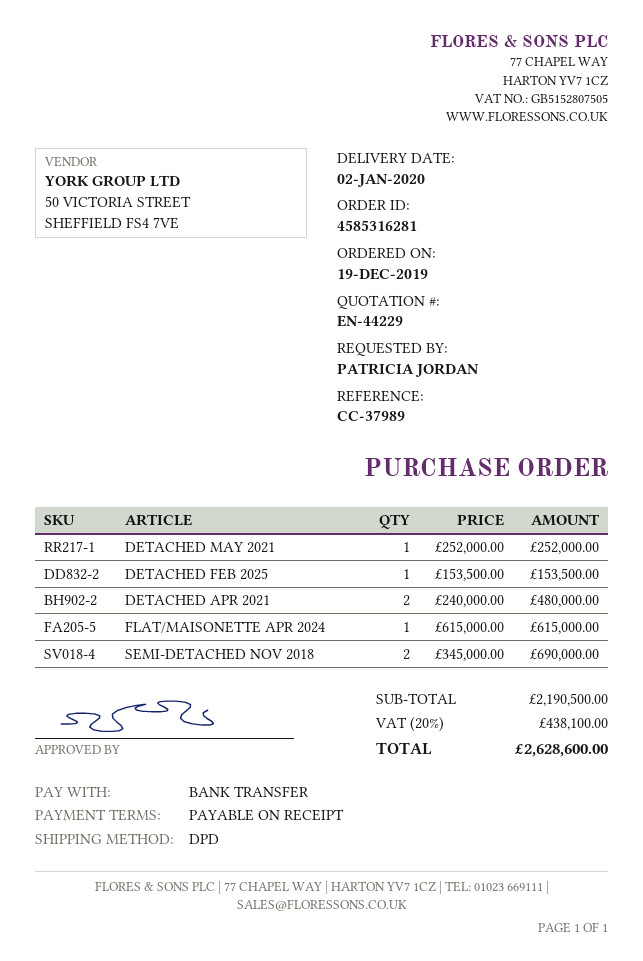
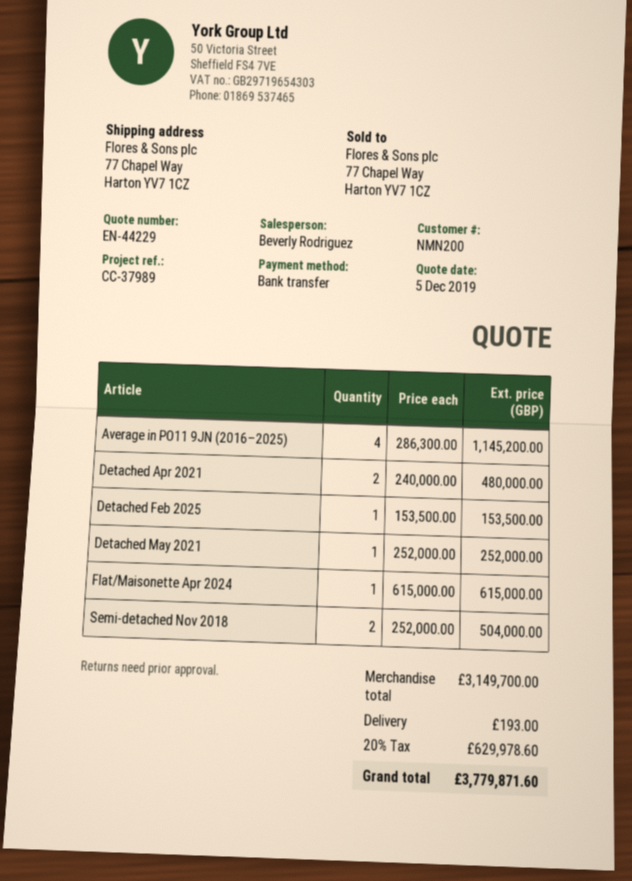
SEMI-DETACHED NOV 2018: 2 x 345000.00 = 690000.00 -> 2 x 252000.00 = 504000.00
Average in PO11 9JN (2016–2025): none -> 4 x 286300.00 = 1145200.00
subtotal: 2190500.00 -> 3149700.00
shipping: none -> 193.00
tax: 20% = 438100.00 -> 20% = 629978.60
total: 2628600.00 -> 3779871.60

